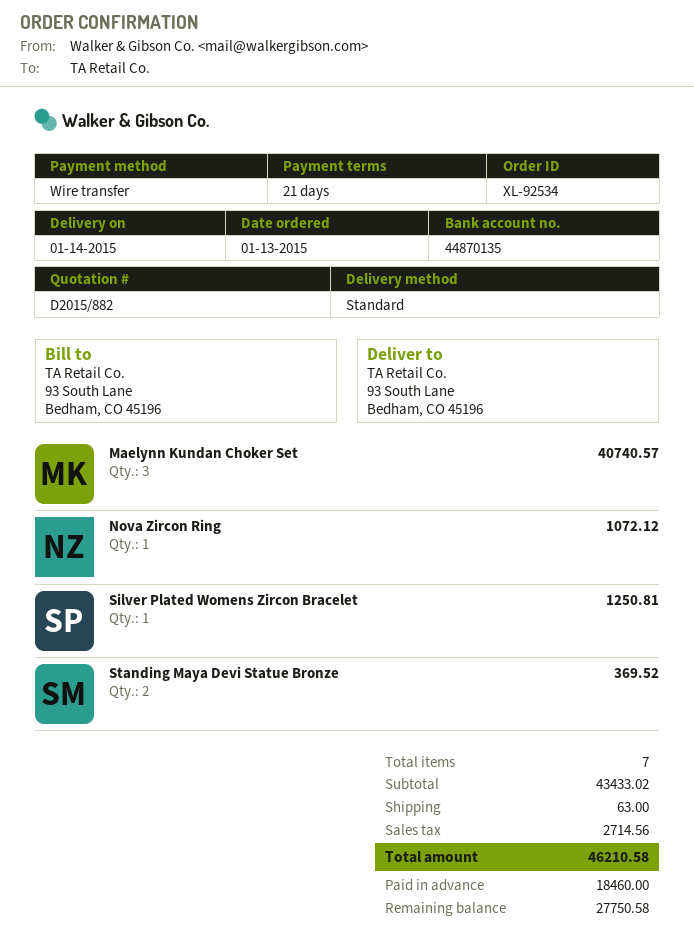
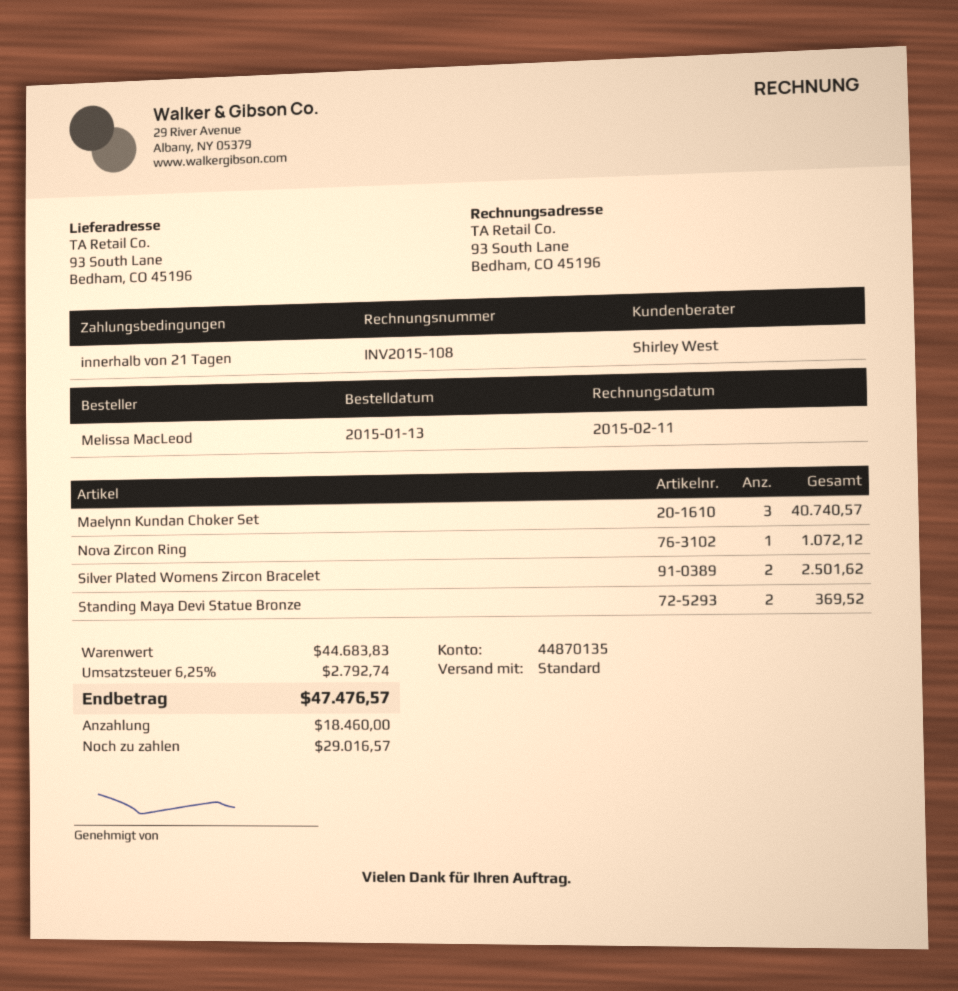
Silver Plated Womens Zircon Bracelet: 1 for 1250.81 -> 2 for 2501.62
subtotal: 43433.02 -> 44683.83
shipping: 63.00 -> none
tax: 2714.56 -> 2792.74
total: 46210.58 -> 47476.57
balance: 27750.58 -> 29016.57

